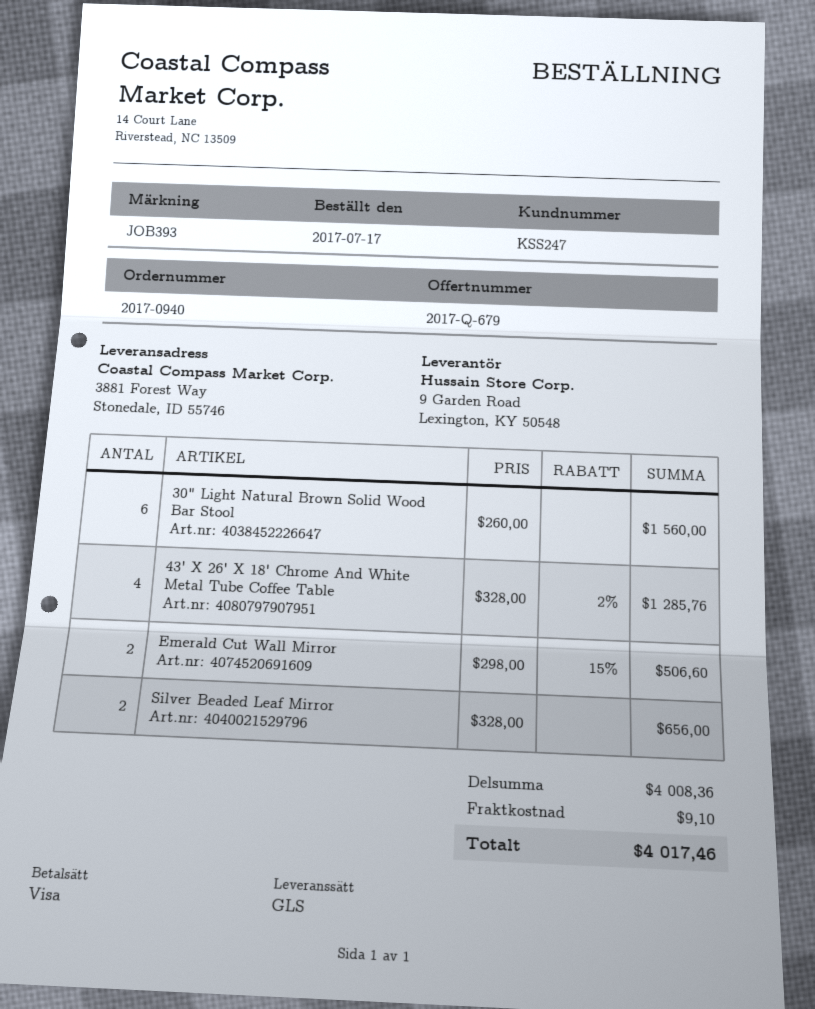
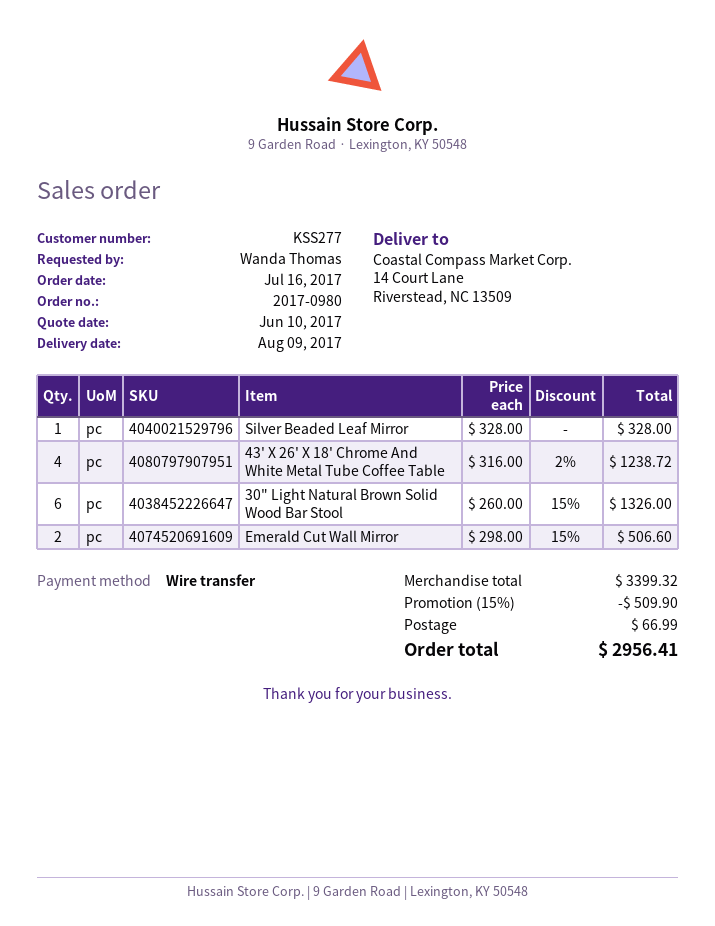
order number: 2017-0940 -> 2017-0980
order date: 2017-07-17 -> 2017-07-16
customer number: KSS247 -> KSS277
payment method: Visa -> bank transfer
ship to: 3881 Forest Way, Stonedale, ID 55746 -> 14 Court Lane, Riverstead, NC 13509
30" Light Natural Brown Solid Wood Bar Stool: 6 x 260.00 = 1560.00 -> 6 x 260.00 - 15% = 1326.00
43' X 26' X 18' Chrome And White Metal Tube Coffee Table: 4 x 328.00 - 2% = 1285.76 -> 4 x 316.00 - 2% = 1238.72
Silver Beaded Leaf Mirror: 2 x 328.00 = 656.00 -> 1 x 328.00 = 328.00
subtotal: 4008.36 -> 3399.32
discount: none -> 15% = 509.90
shipping: 9.10 -> 66.99
total: 4017.46 -> 2956.41

